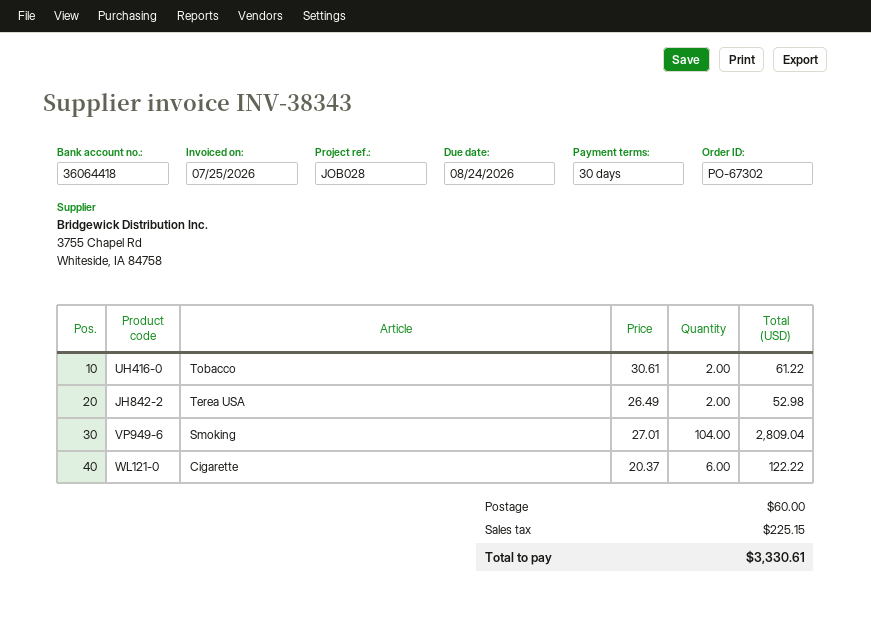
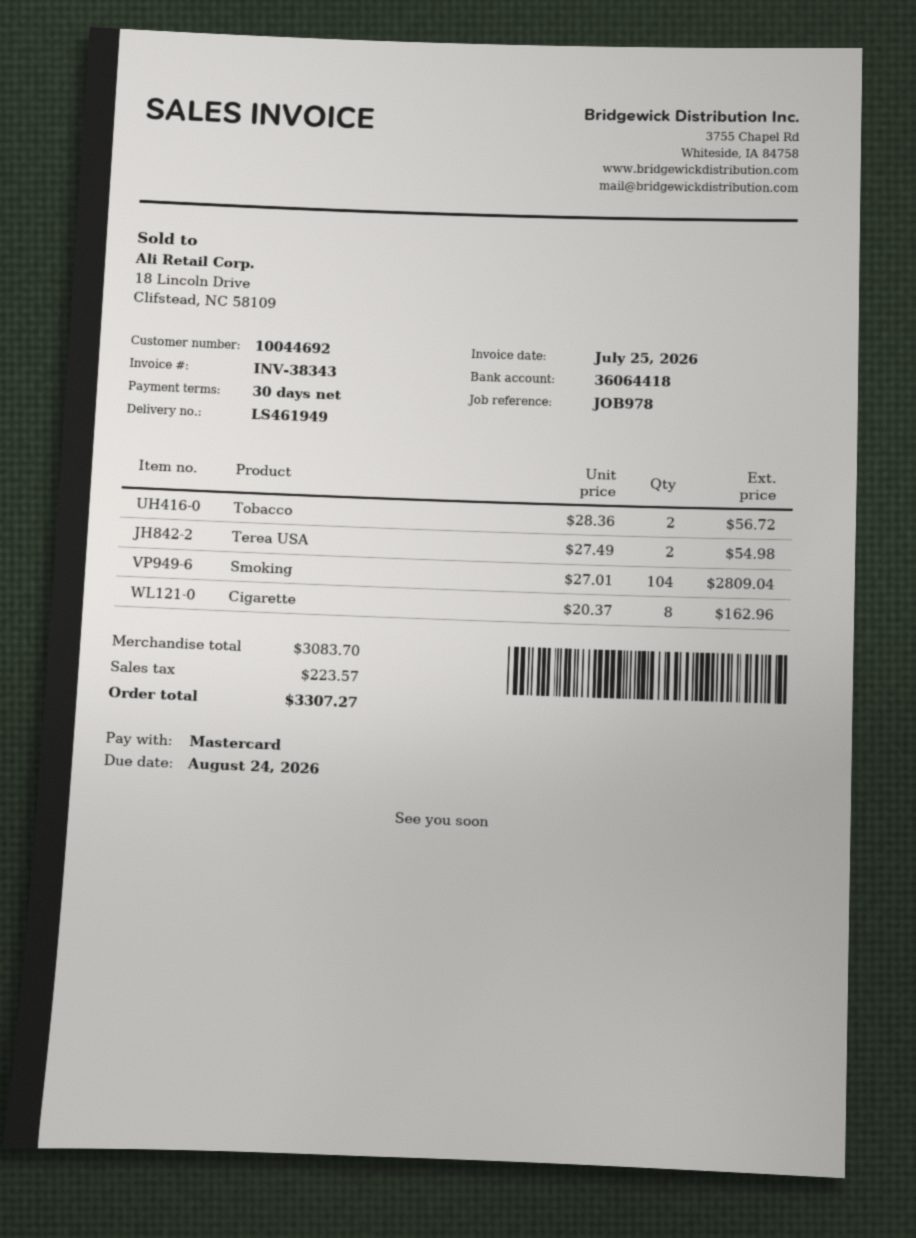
reference: JOB028 -> JOB978
Tobacco: 2 x 30.61 = 61.22 -> 2 x 28.36 = 56.72
Terea USA: 2 x 26.49 = 52.98 -> 2 x 27.49 = 54.98
Cigarette: 6 x 20.37 = 122.22 -> 8 x 20.37 = 162.96
shipping: 60.00 -> none
tax: 225.15 -> 223.57
total: 3330.61 -> 3307.27

